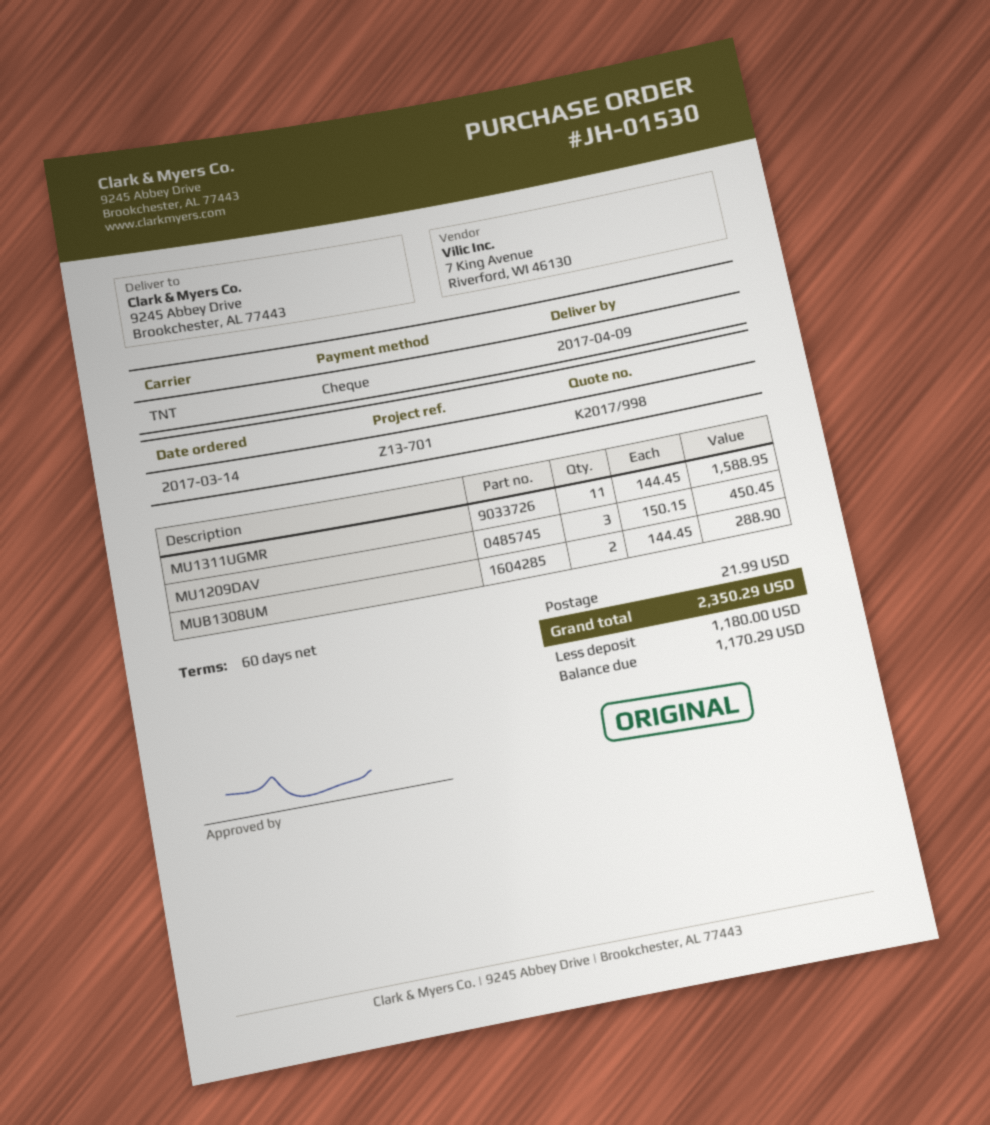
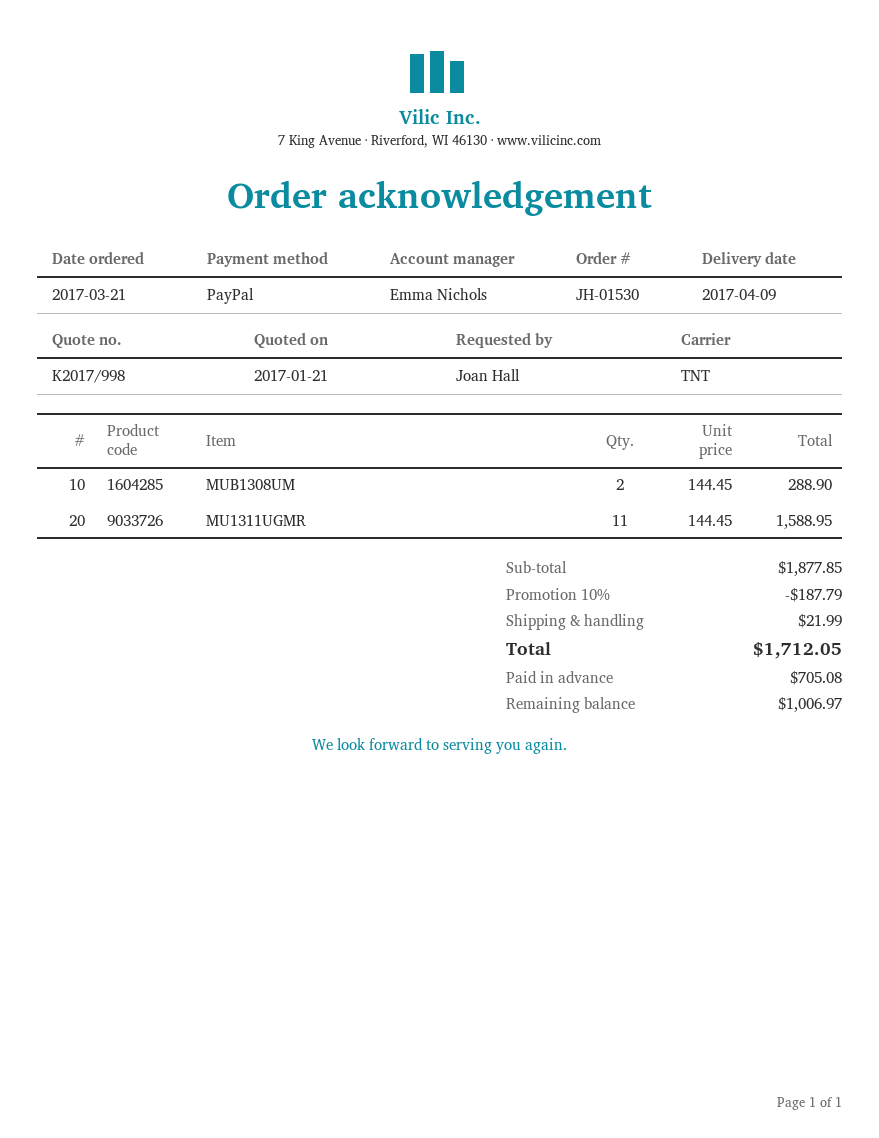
order date: 2017-03-14 -> 2017-03-21
payment method: cheque -> PayPal
MU1209DAV: 3 x 150.15 = 450.45 -> none
discount: none -> 10% = 187.79
total: 2350.29 -> 1712.05
deposit: 1180.00 -> 705.08
balance: 1170.29 -> 1006.97

